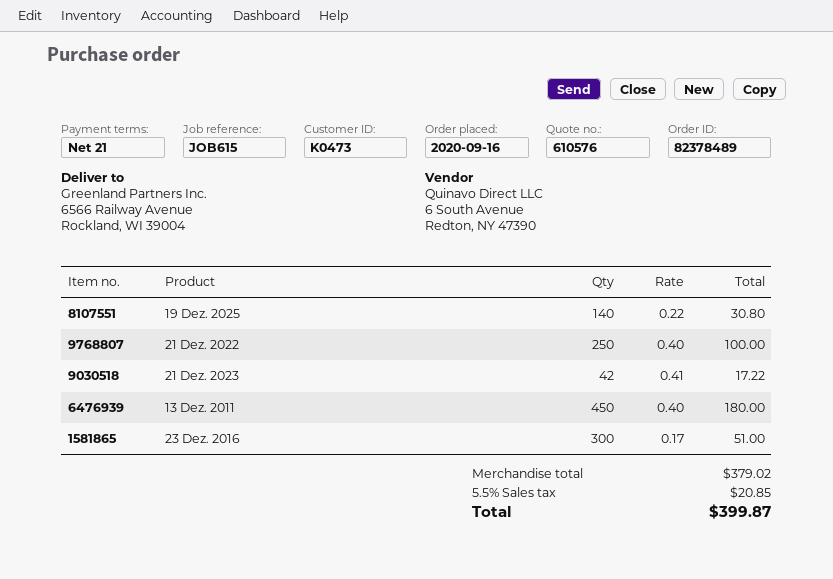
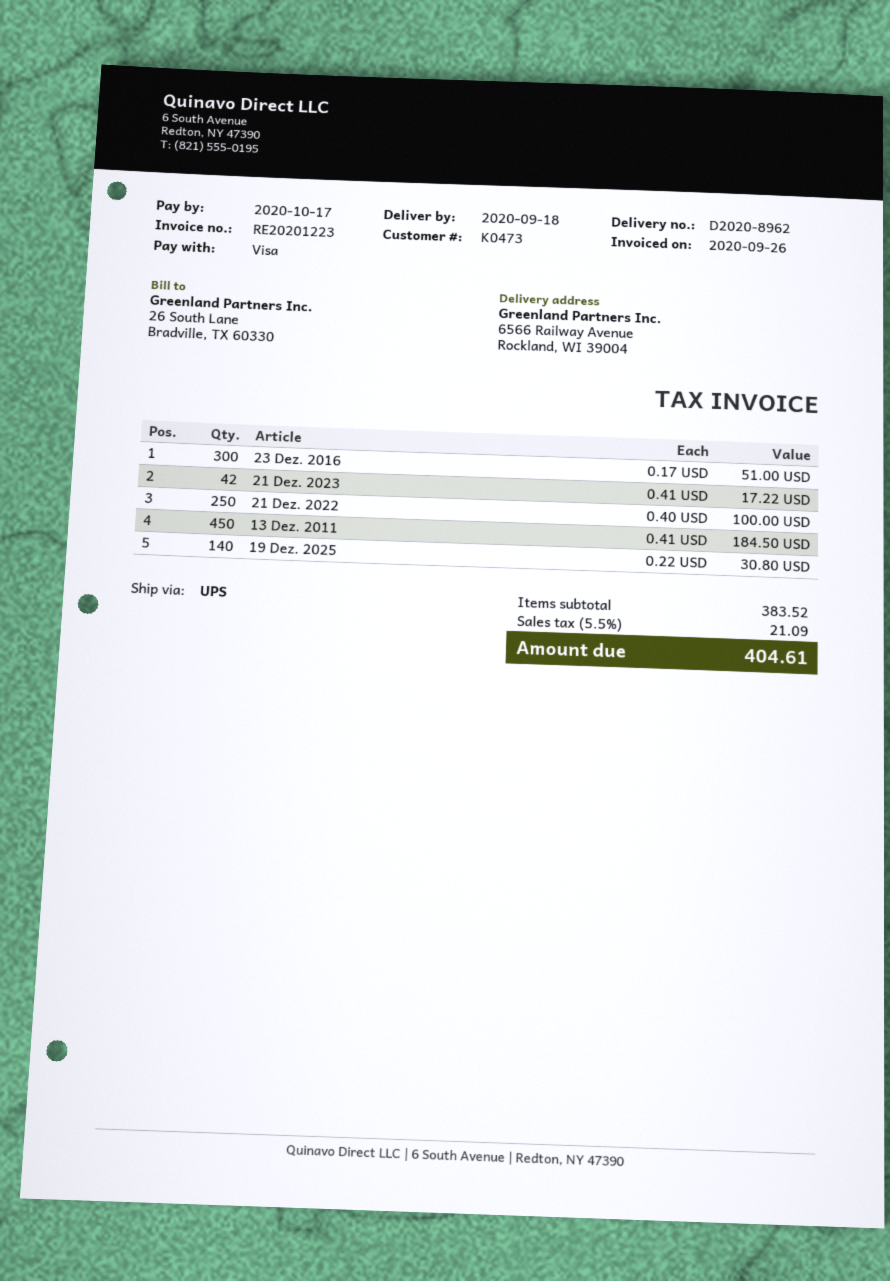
13 Dez. 2011: 450 x 0.40 = 180.00 -> 450 x 0.41 = 184.50
subtotal: 379.02 -> 383.52
tax: 5.5% = 20.85 -> 5.5% = 21.09
total: 399.87 -> 404.61

